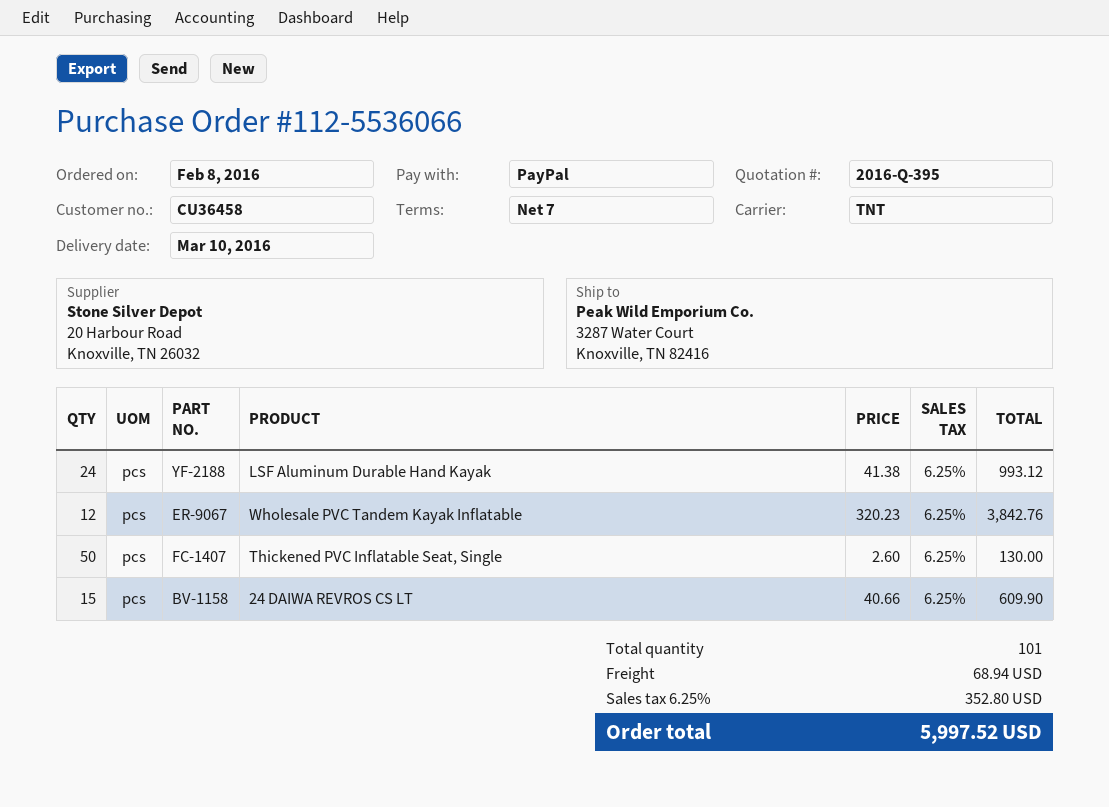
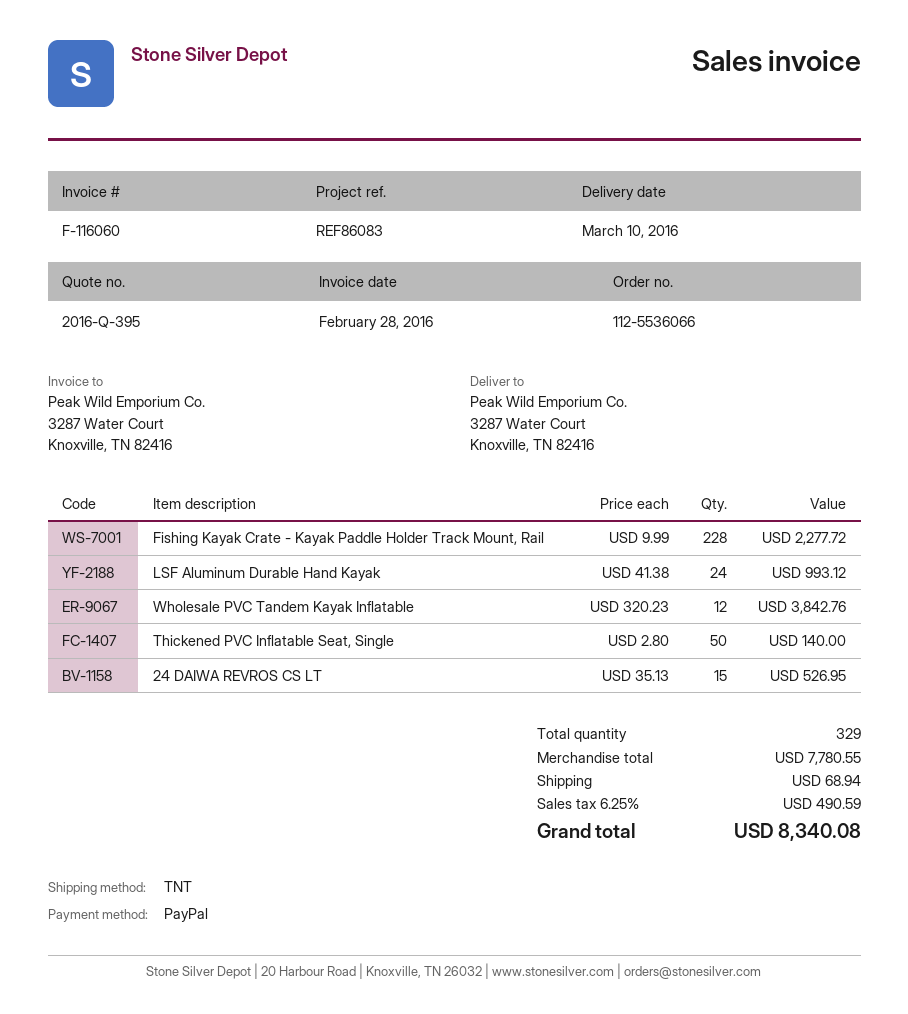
Thickened PVC Inflatable Seat, Single: 50 x 2.60 = 130.00 -> 50 x 2.80 = 140.00
24 DAIWA REVROS CS LT: 15 x 40.66 = 609.90 -> 15 x 35.13 = 526.95
Fishing Kayak Crate - Kayak Paddle Holder Track Mount, Rail: none -> 228 x 9.99 = 2277.72
total quantity: 101 -> 329
tax: 6.25% = 352.80 -> 6.25% = 490.59
total: 5997.52 -> 8340.08

